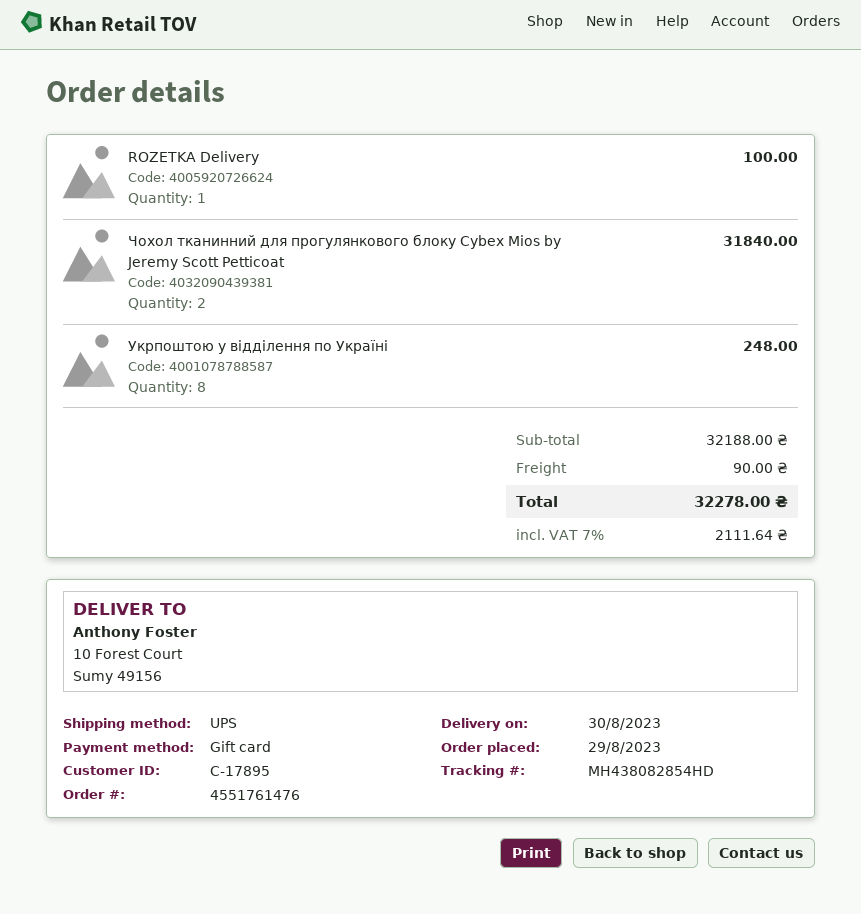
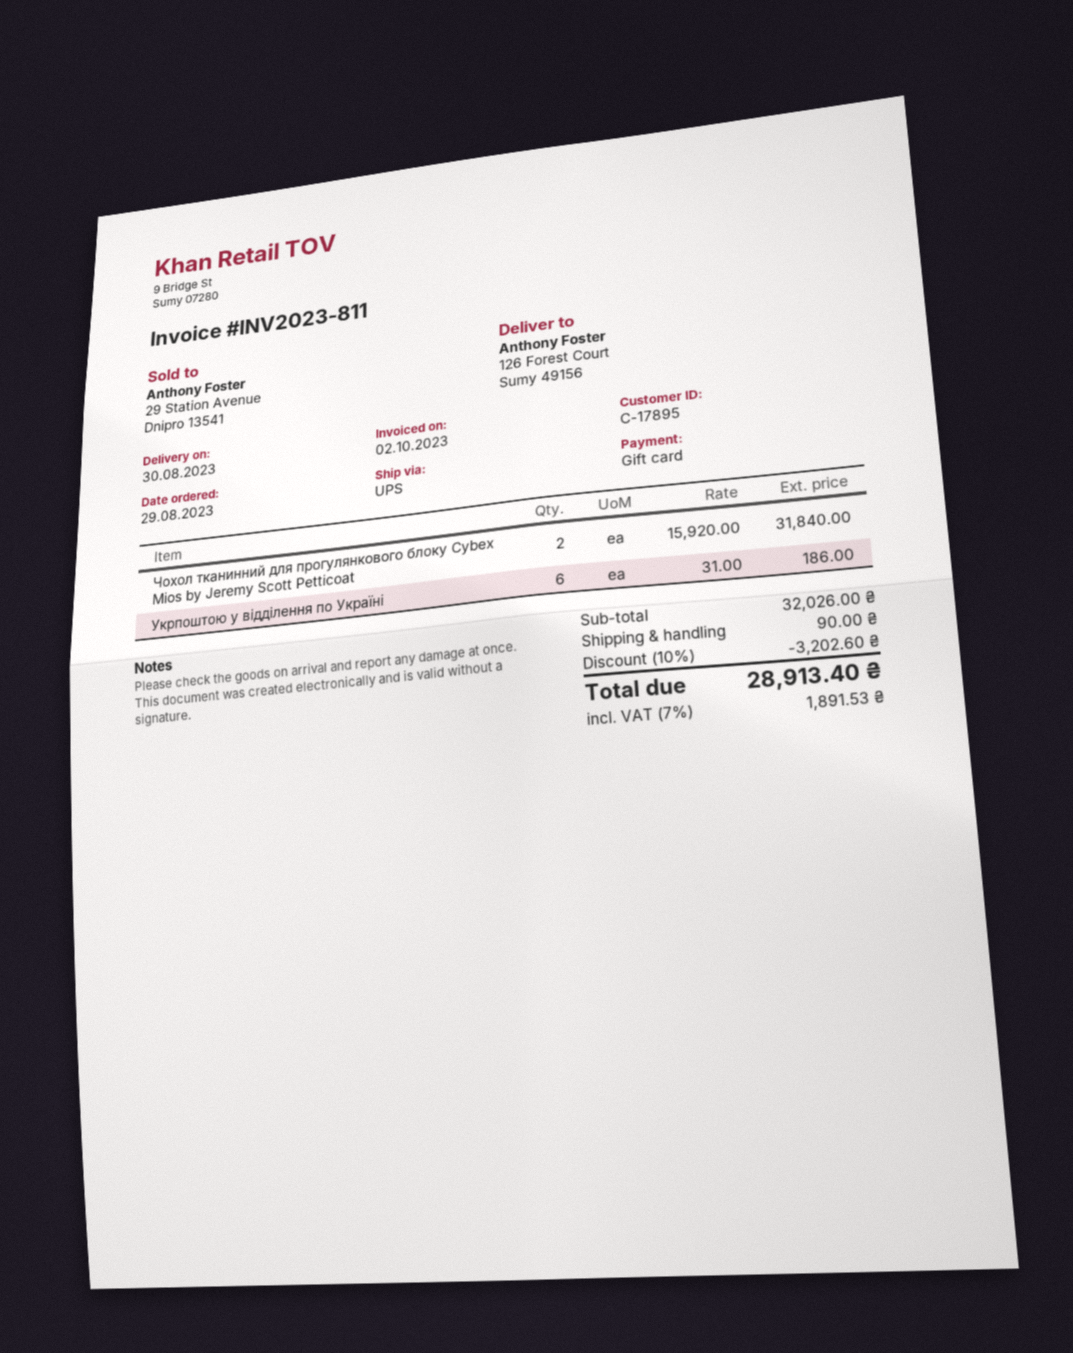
ship to: 10 Forest Court, Sumy 49156 -> 126 Forest Court, Sumy 49156
ROZETKA Delivery: 1 for 100.00 -> none
Укрпоштою у відділення по Україні: 8 for 248.00 -> 6 for 186.00
subtotal: 32188.00 -> 32026.00
discount: none -> 10% = 3202.60
tax: 7% = 2111.64 -> 7% = 1891.53
total: 32278.00 -> 28913.40

